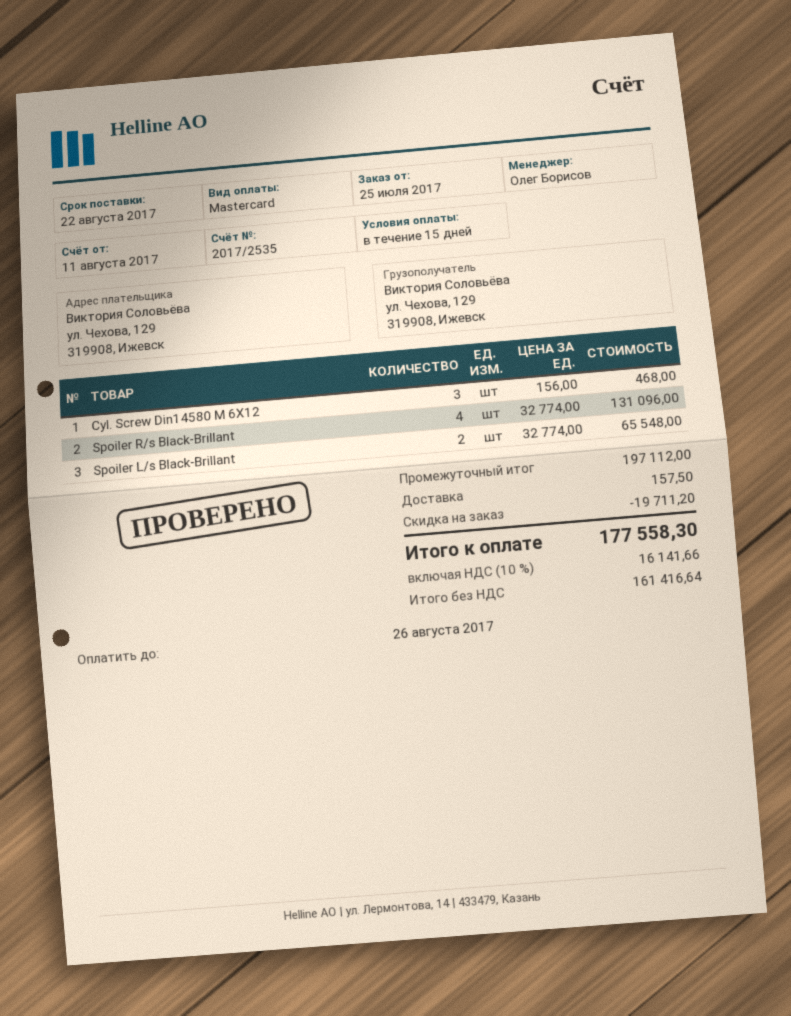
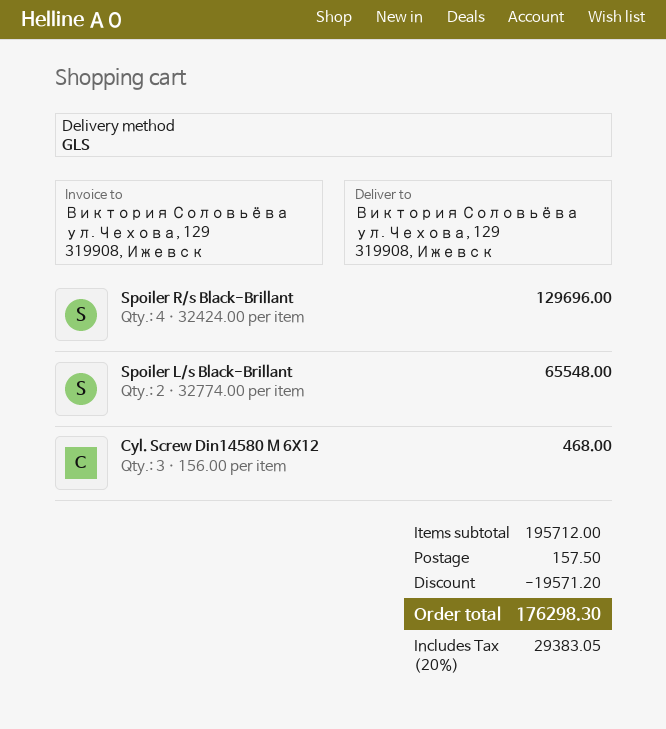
Spoiler R/s Black-Brillant: 4 x 32774.00 = 131096.00 -> 4 x 32424.00 = 129696.00
subtotal: 197112.00 -> 195712.00
discount: 19711.20 -> 19571.20
tax: 10% = 16141.66 -> 20% = 29383.05
total: 177558.30 -> 176298.30

